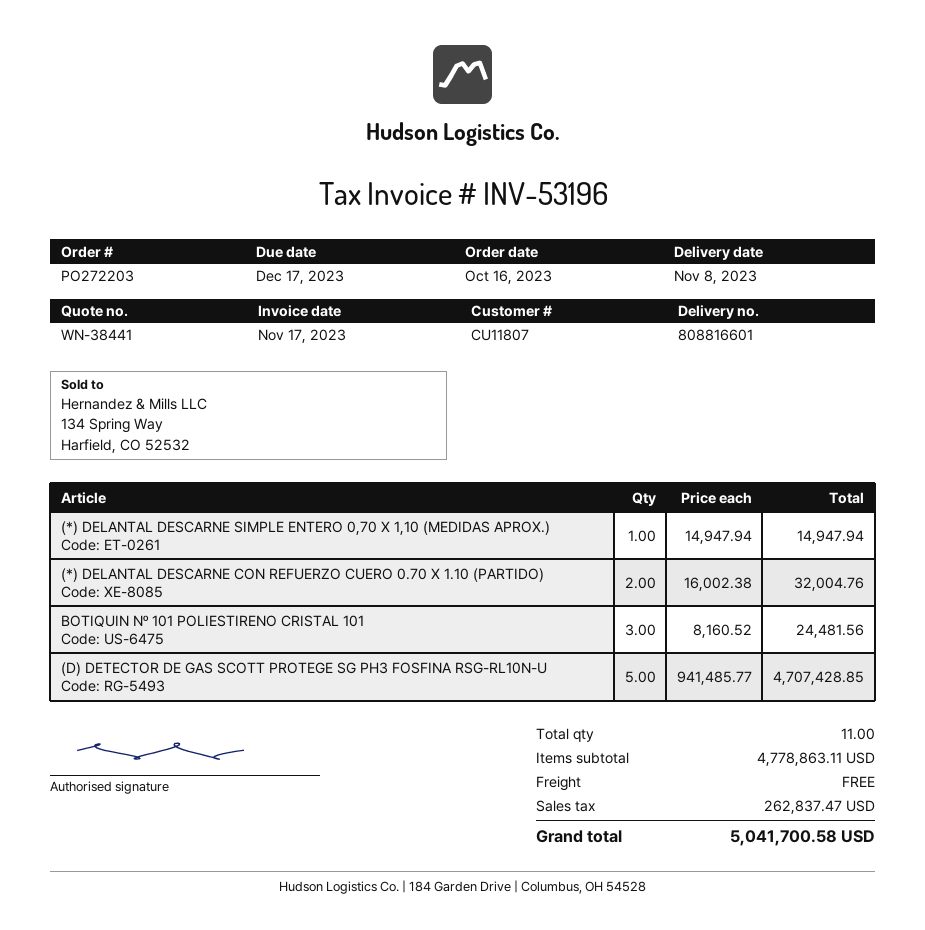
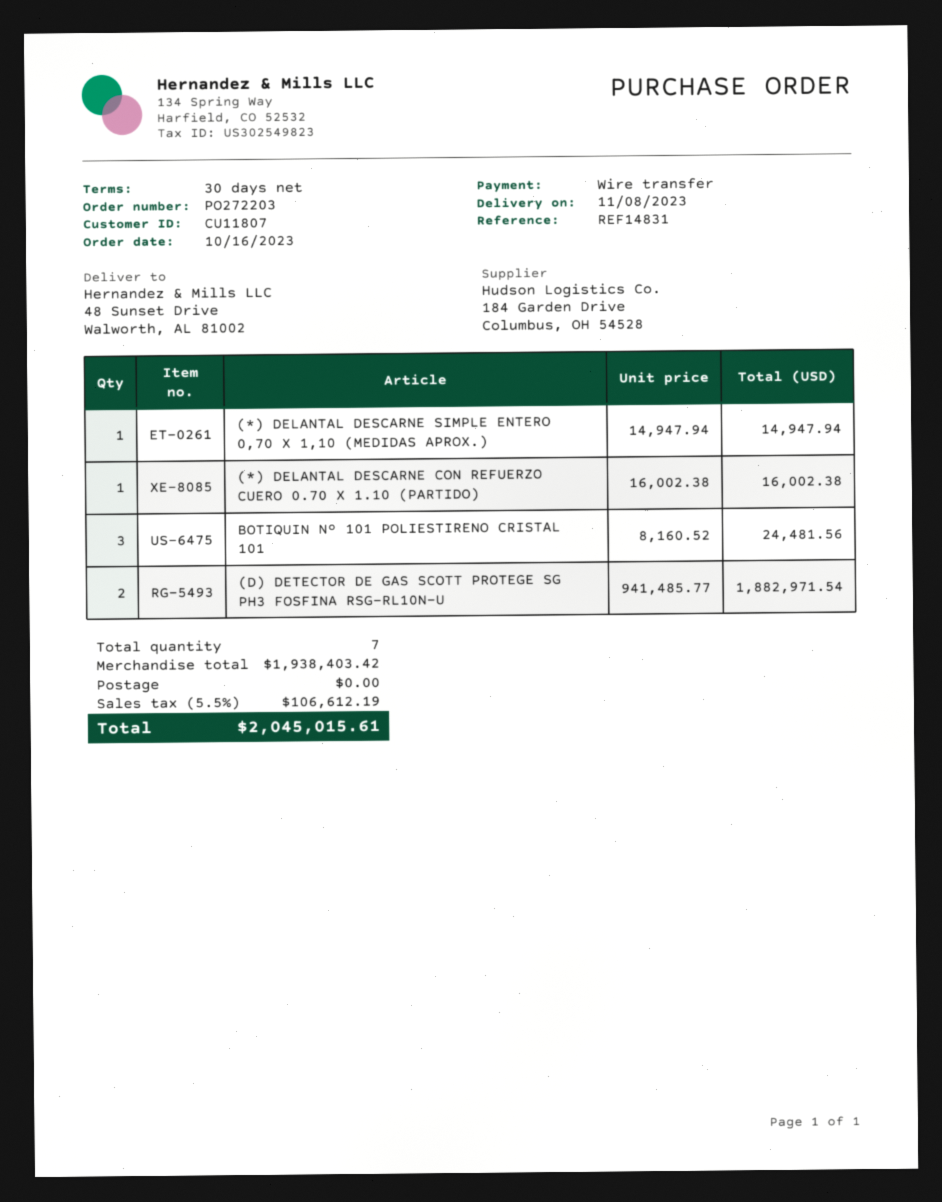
(*) DELANTAL DESCARNE CON REFUERZO CUERO 0.70 X 1.10 (PARTIDO): 2 x 16002.38 = 32004.76 -> 1 x 16002.38 = 16002.38
(D) DETECTOR DE GAS SCOTT PROTEGE SG PH3 FOSFINA RSG-RL10N-U: 5 x 941485.77 = 4707428.85 -> 2 x 941485.77 = 1882971.54
total quantity: 11 -> 7
subtotal: 4778863.11 -> 1938403.42
tax: 262837.47 -> 106612.19
total: 5041700.58 -> 2045015.61

